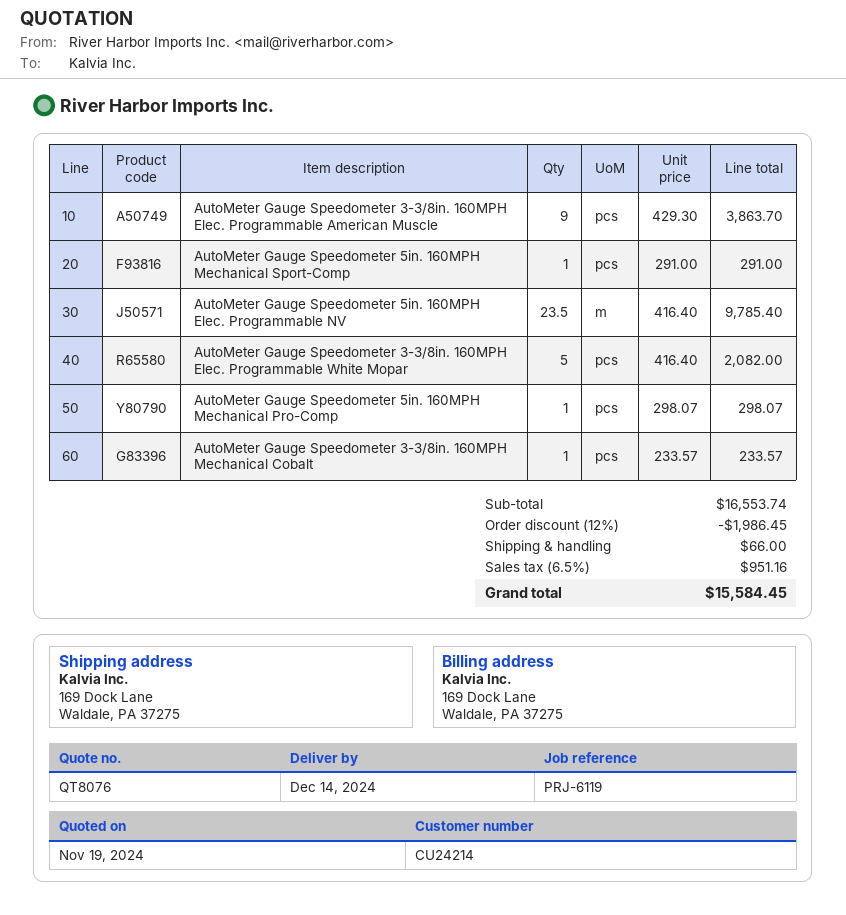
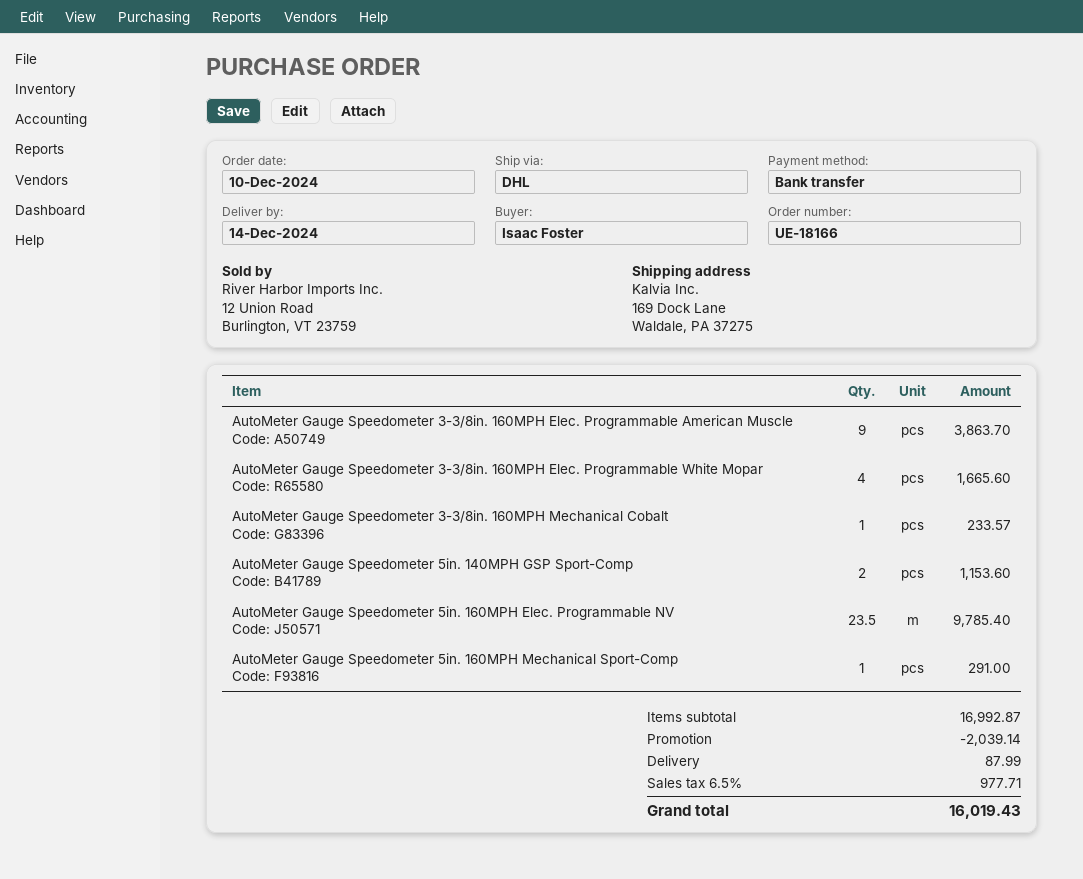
AutoMeter Gauge Speedometer 3-3/8in. 160MPH Elec. Programmable White Mopar: 5 for 2082.00 -> 4 for 1665.60
AutoMeter Gauge Speedometer 5in. 160MPH Mechanical Pro-Comp: 1 for 298.07 -> none
AutoMeter Gauge Speedometer 5in. 140MPH GSP Sport-Comp: none -> 2 for 1153.60
subtotal: 16553.74 -> 16992.87
discount: 1986.45 -> 2039.14
shipping: 66.00 -> 87.99
tax: 6.5% = 951.16 -> 6.5% = 977.71
total: 15584.45 -> 16019.43

